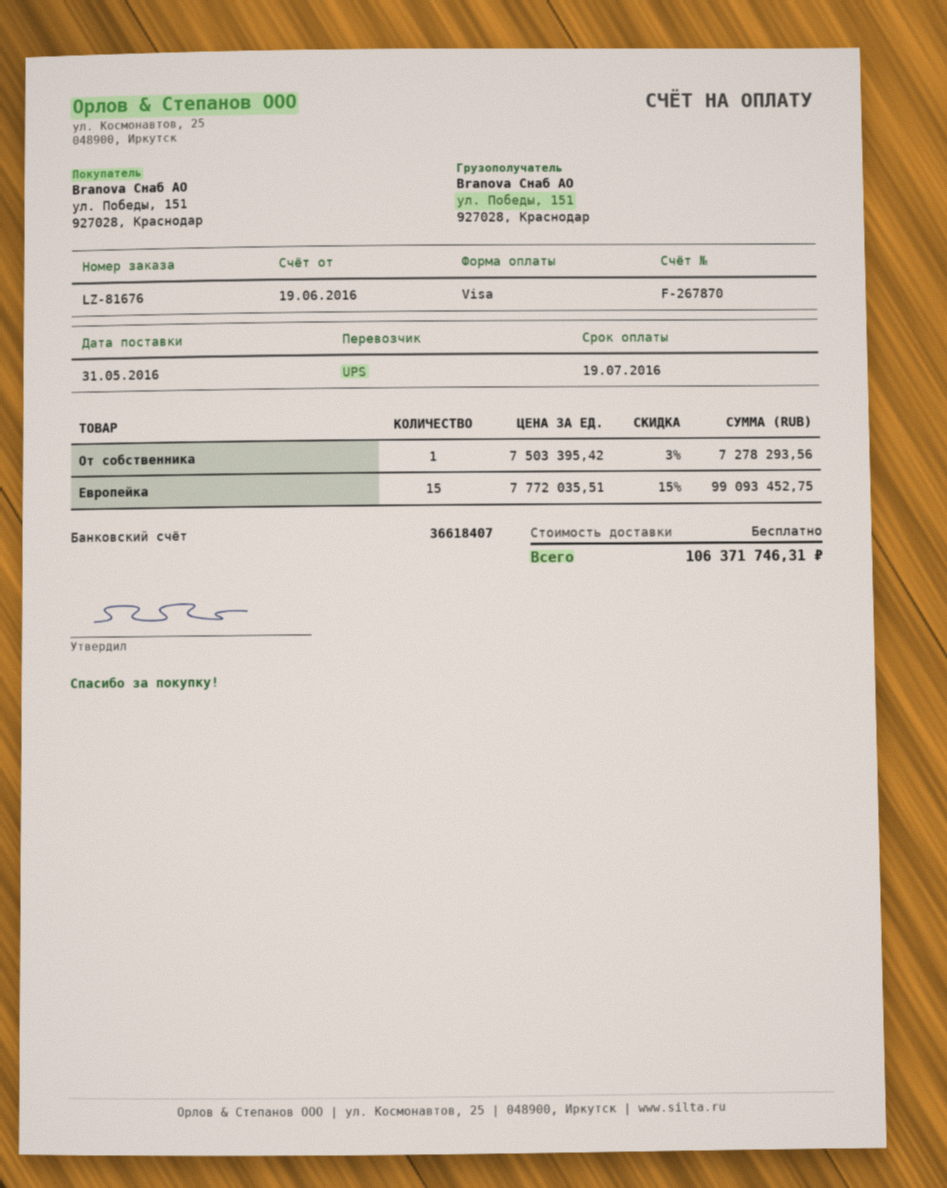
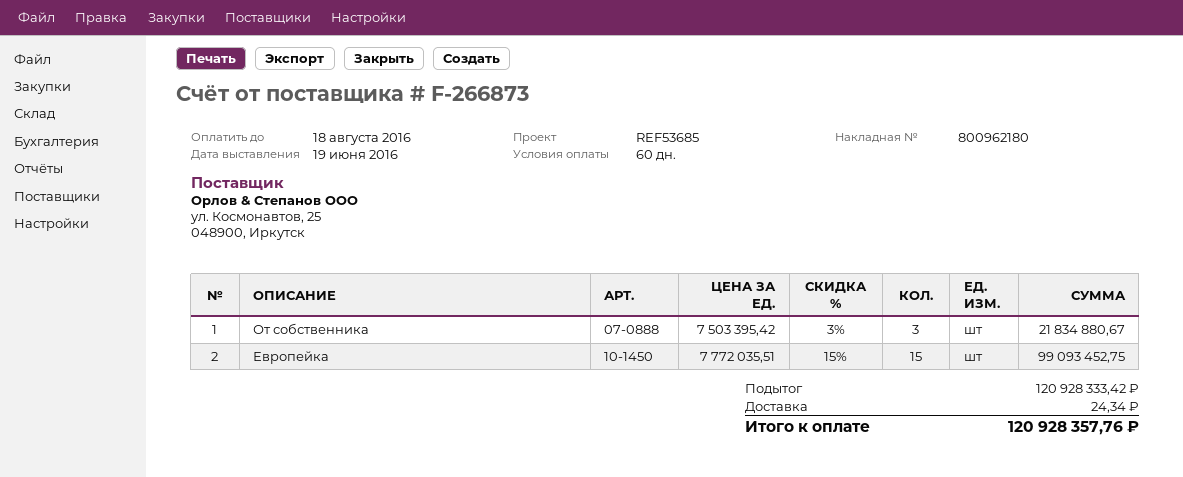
invoice number: F-267870 -> F-266873
due date: 2016-07-19 -> 2016-08-18
От собственника: 1 x 7503395.42 - 3% = 7278293.56 -> 3 x 7503395.42 - 3% = 21834880.67
shipping: 0.00 -> 24.34
total: 106371746.31 -> 120928357.76

